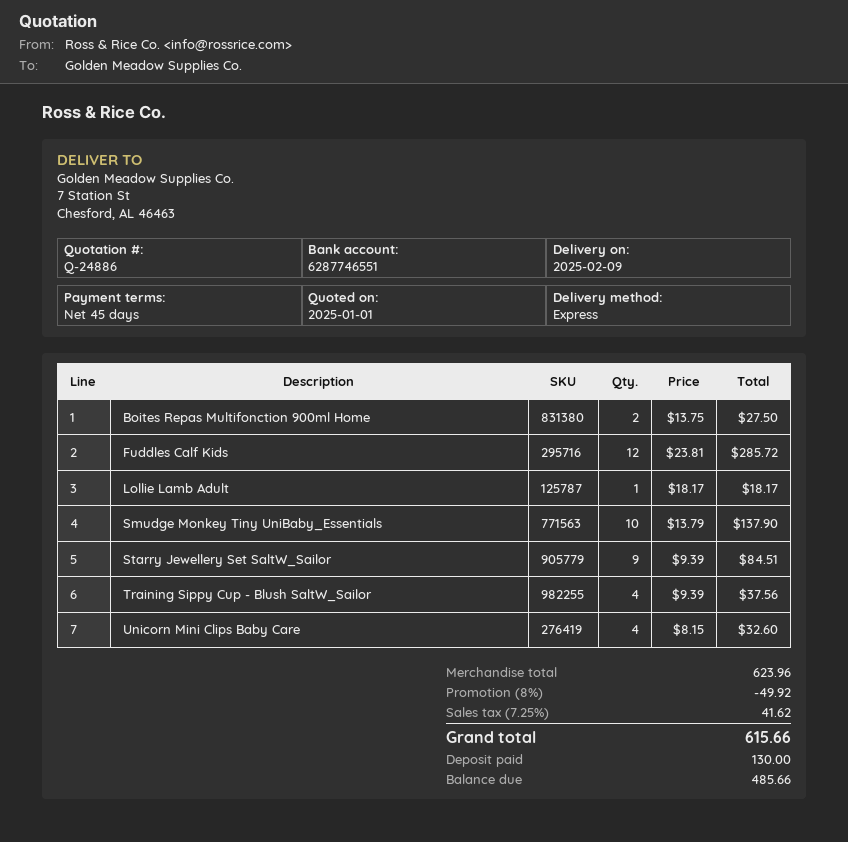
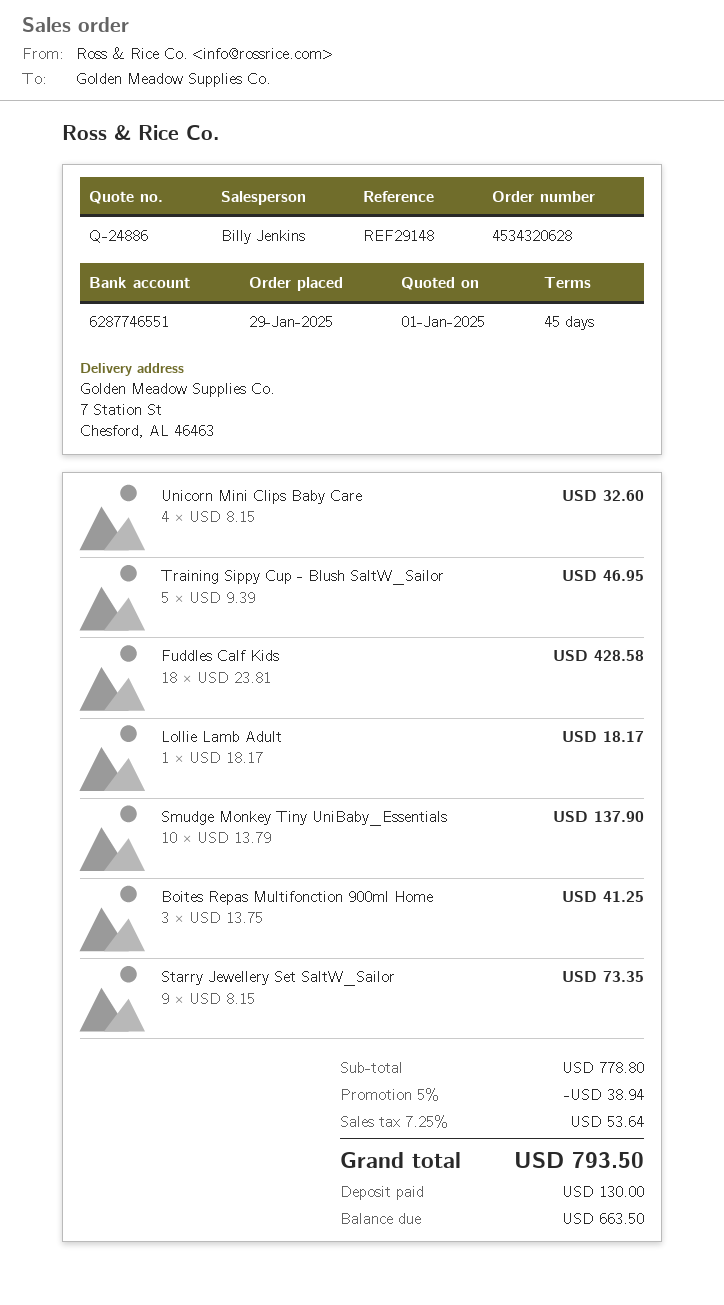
Boites Repas Multifonction 900ml Home: 2 x 13.75 = 27.50 -> 3 x 13.75 = 41.25
Fuddles Calf Kids: 12 x 23.81 = 285.72 -> 18 x 23.81 = 428.58
Starry Jewellery Set SaltW_Sailor: 9 x 9.39 = 84.51 -> 9 x 8.15 = 73.35
Training Sippy Cup - Blush SaltW_Sailor: 4 x 9.39 = 37.56 -> 5 x 9.39 = 46.95
subtotal: 623.96 -> 778.80
discount: 8% = 49.92 -> 5% = 38.94
tax: 7.25% = 41.62 -> 7.25% = 53.64
total: 615.66 -> 793.50
balance: 485.66 -> 663.50

